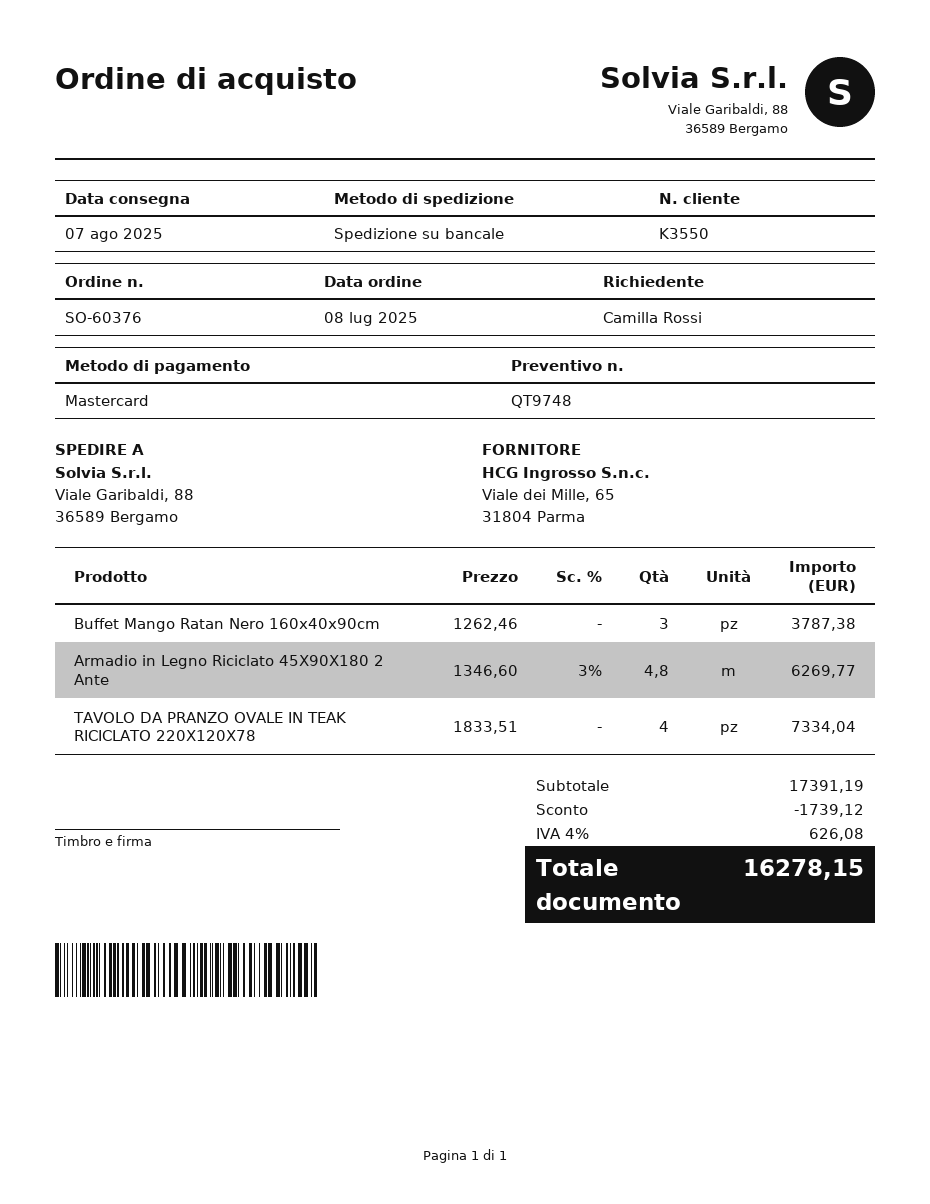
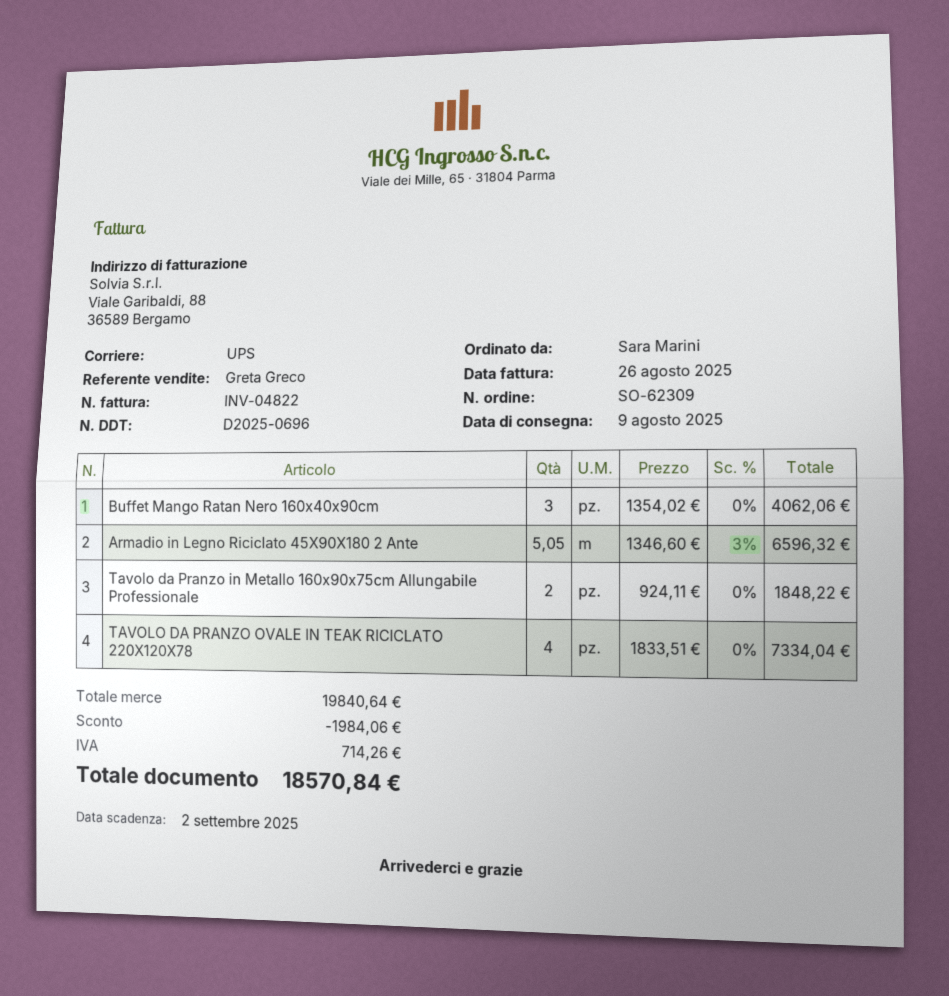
order number: SO-60376 -> SO-62309
delivery date: 2025-08-07 -> 2025-08-09
ordered by: Camilla Rossi -> Sara Marini
shipping method: pallet freight -> UPS
Buffet Mango Ratan Nero 160x40x90cm: 3 x 1262.46 = 3787.38 -> 3 x 1354.02 = 4062.06
Armadio in Legno Riciclato 45X90X180 2 Ante: 4.8 x 1346.60 - 3% = 6269.77 -> 5.05 x 1346.60 - 3% = 6596.32
Tavolo da Pranzo in Metallo 160x90x75cm Allungabile Professionale: none -> 2 x 924.11 = 1848.22
subtotal: 17391.19 -> 19840.64
discount: 1739.12 -> 1984.06
tax: 626.08 -> 714.26
total: 16278.15 -> 18570.84

